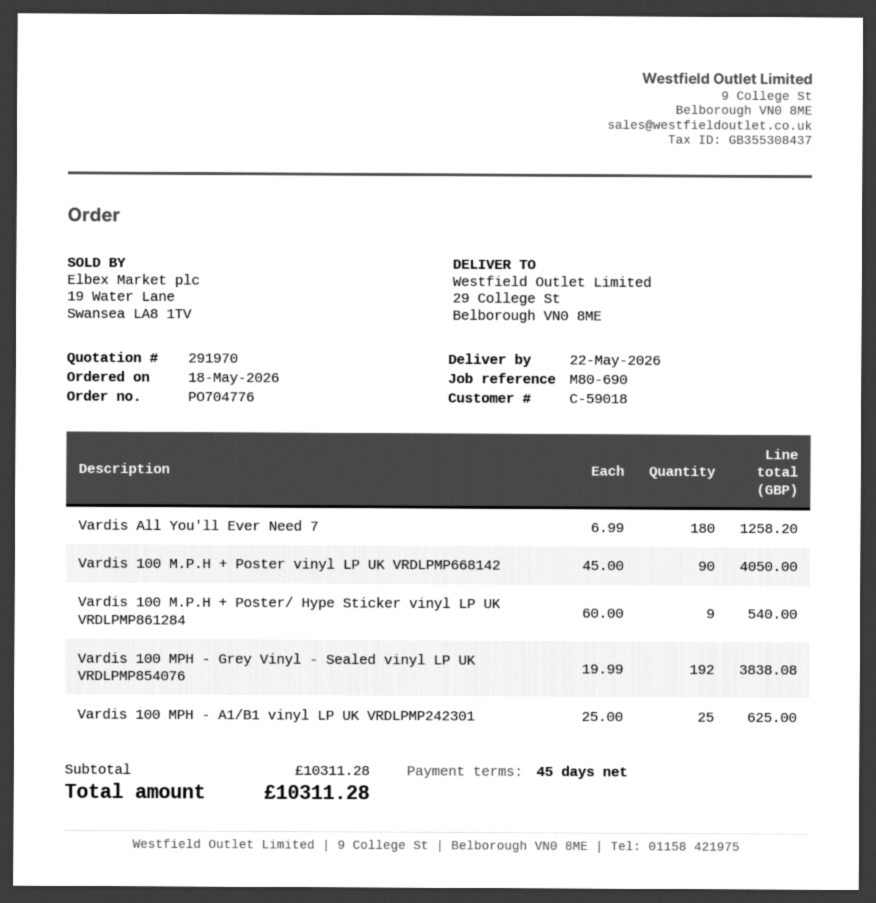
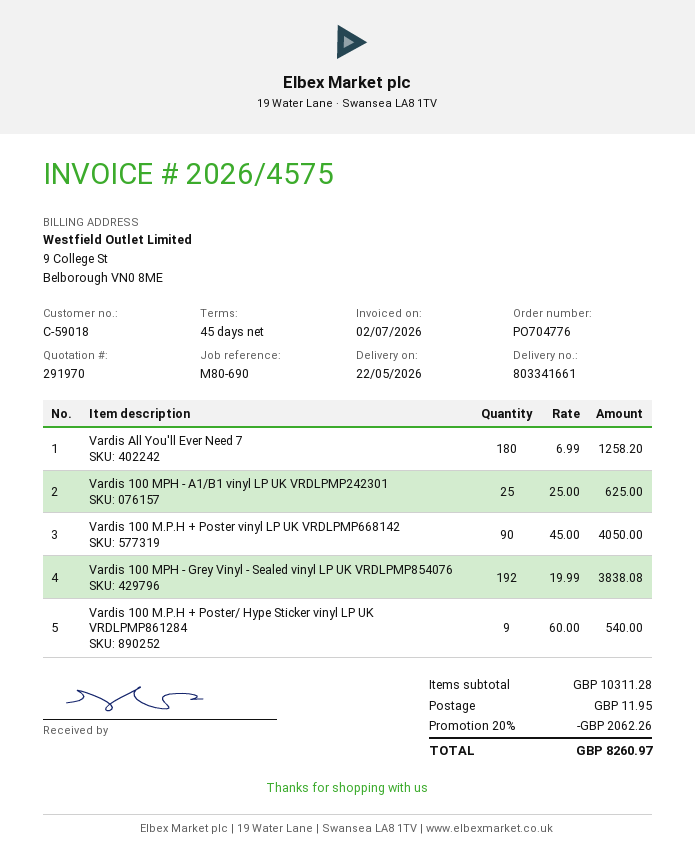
discount: none -> 20% = 2062.26
shipping: none -> 11.95
total: 10311.28 -> 8260.97

